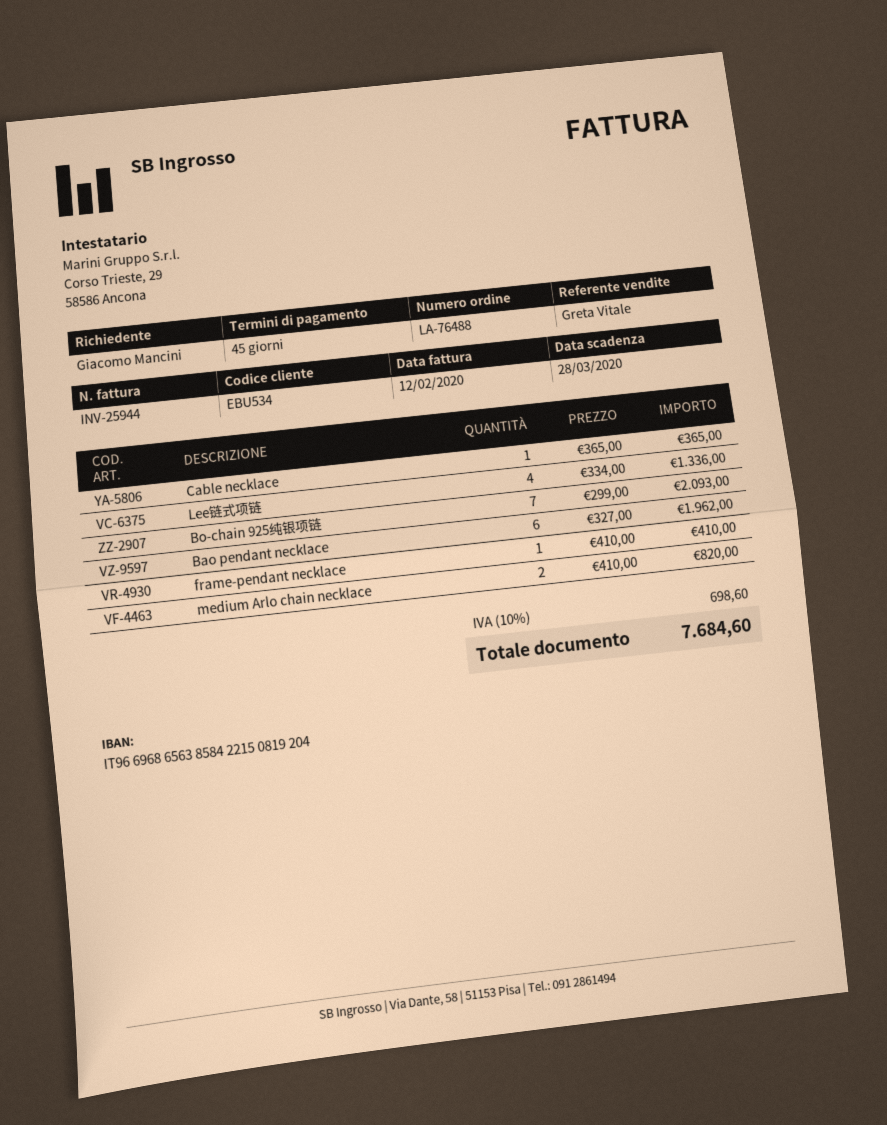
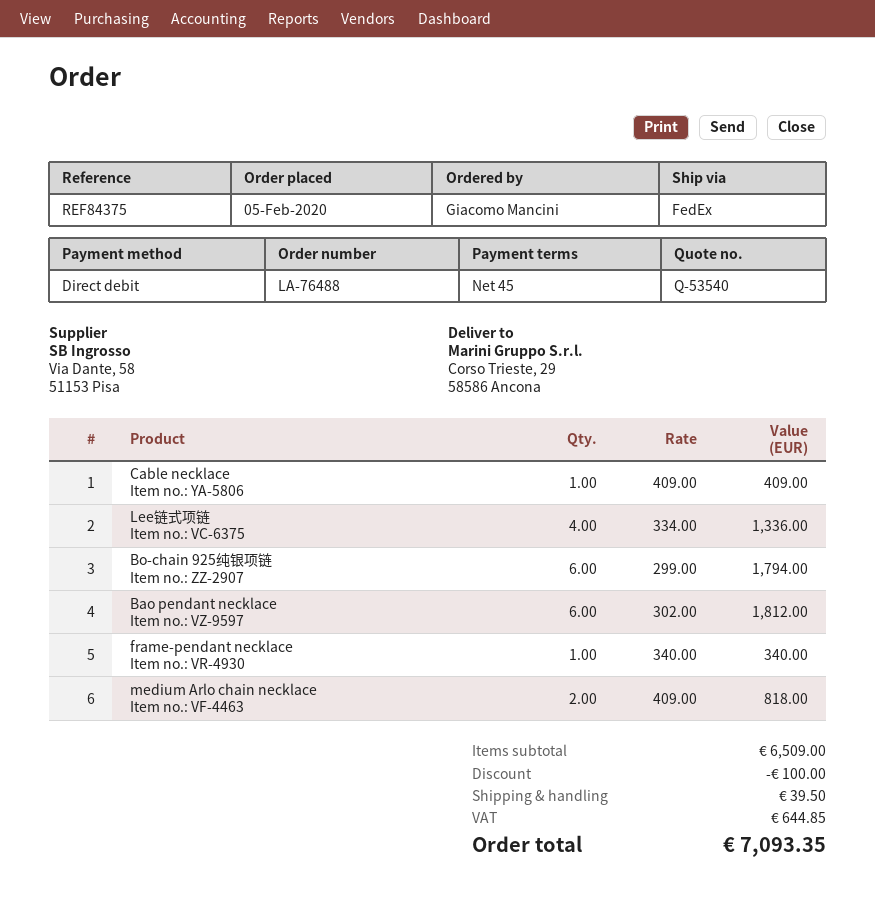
Cable necklace: 1 x 365.00 = 365.00 -> 1 x 409.00 = 409.00
Bo-chain 925纯银项链: 7 x 299.00 = 2093.00 -> 6 x 299.00 = 1794.00
Bao pendant necklace: 6 x 327.00 = 1962.00 -> 6 x 302.00 = 1812.00
frame-pendant necklace: 1 x 410.00 = 410.00 -> 1 x 340.00 = 340.00
medium Arlo chain necklace: 2 x 410.00 = 820.00 -> 2 x 409.00 = 818.00
discount: none -> 100.00
shipping: none -> 39.50
tax: 698.60 -> 644.85
total: 7684.60 -> 7093.35

